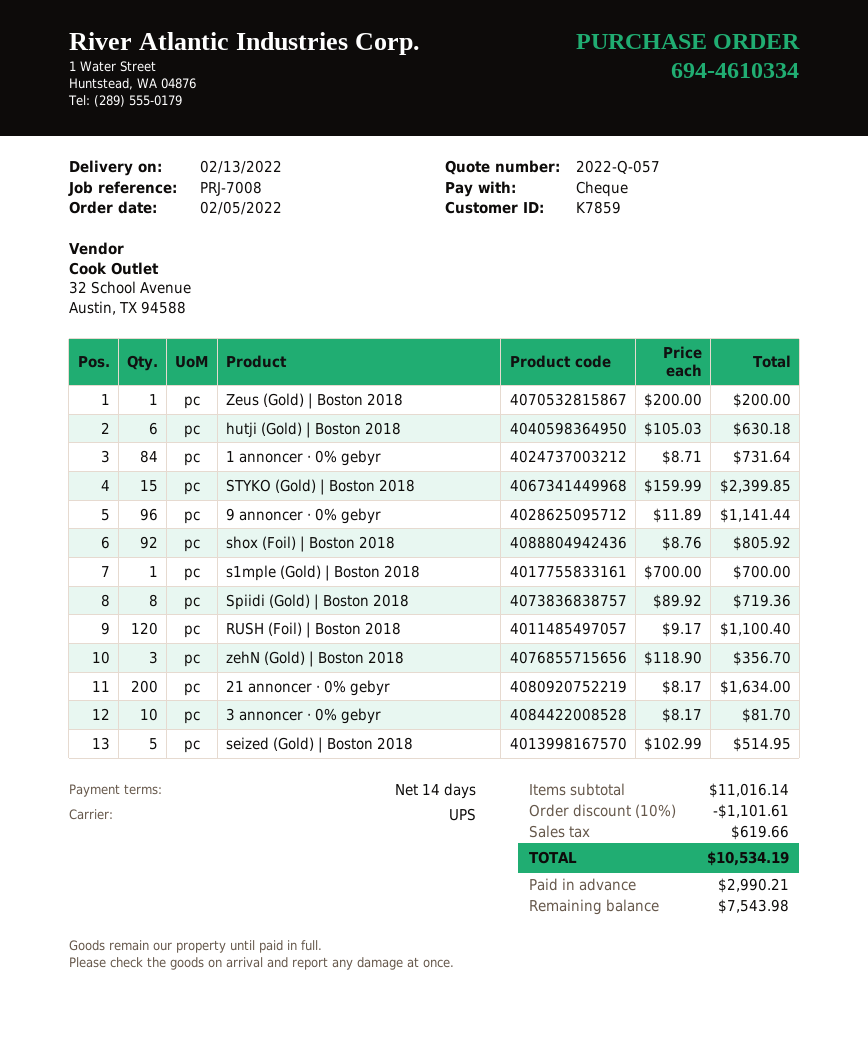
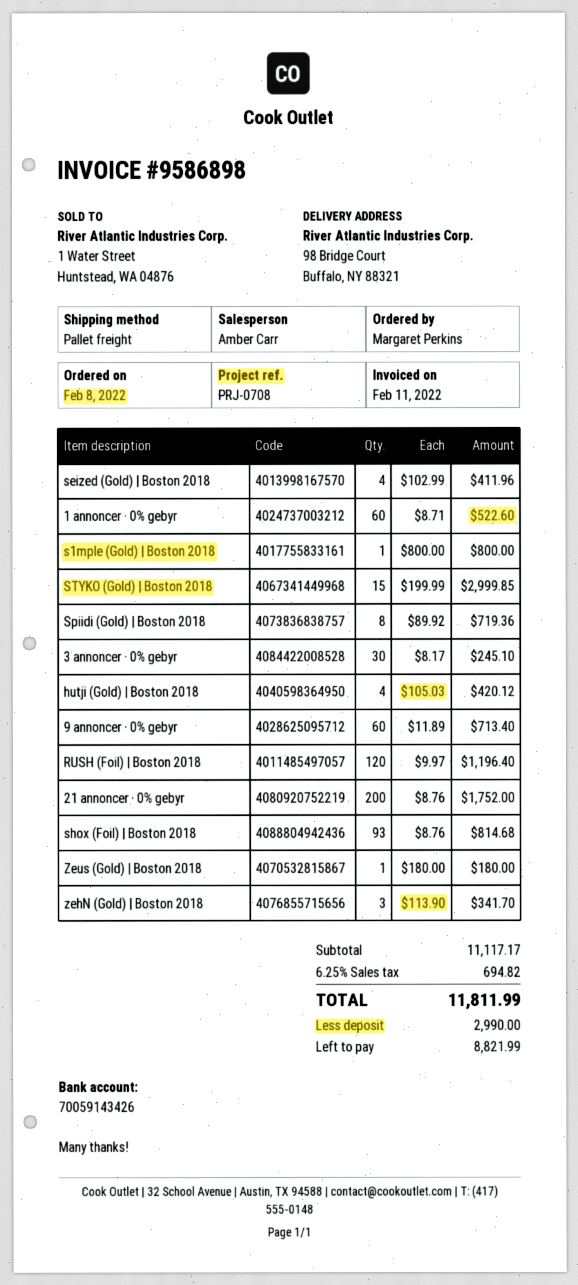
order date: 2022-02-05 -> 2022-02-08
reference: PRJ-7008 -> PRJ-0708
shipping method: UPS -> pallet freight
Zeus (Gold) | Boston 2018: 1 x 200.00 = 200.00 -> 1 x 180.00 = 180.00
hutji (Gold) | Boston 2018: 6 x 105.03 = 630.18 -> 4 x 105.03 = 420.12
1 annoncer · 0% gebyr: 84 x 8.71 = 731.64 -> 60 x 8.71 = 522.60
STYKO (Gold) | Boston 2018: 15 x 159.99 = 2399.85 -> 15 x 199.99 = 2999.85
9 annoncer · 0% gebyr: 96 x 11.89 = 1141.44 -> 60 x 11.89 = 713.40
shox (Foil) | Boston 2018: 92 x 8.76 = 805.92 -> 93 x 8.76 = 814.68
s1mple (Gold) | Boston 2018: 1 x 700.00 = 700.00 -> 1 x 800.00 = 800.00
RUSH (Foil) | Boston 2018: 120 x 9.17 = 1100.40 -> 120 x 9.97 = 1196.40
zehN (Gold) | Boston 2018: 3 x 118.90 = 356.70 -> 3 x 113.90 = 341.70
21 annoncer · 0% gebyr: 200 x 8.17 = 1634.00 -> 200 x 8.76 = 1752.00
3 annoncer · 0% gebyr: 10 x 8.17 = 81.70 -> 30 x 8.17 = 245.10
seized (Gold) | Boston 2018: 5 x 102.99 = 514.95 -> 4 x 102.99 = 411.96
subtotal: 11016.14 -> 11117.17
discount: 10% = 1101.61 -> none
tax: 619.66 -> 694.82
total: 10534.19 -> 11811.99
deposit: 2990.21 -> 2990.00
balance: 7543.98 -> 8821.99

